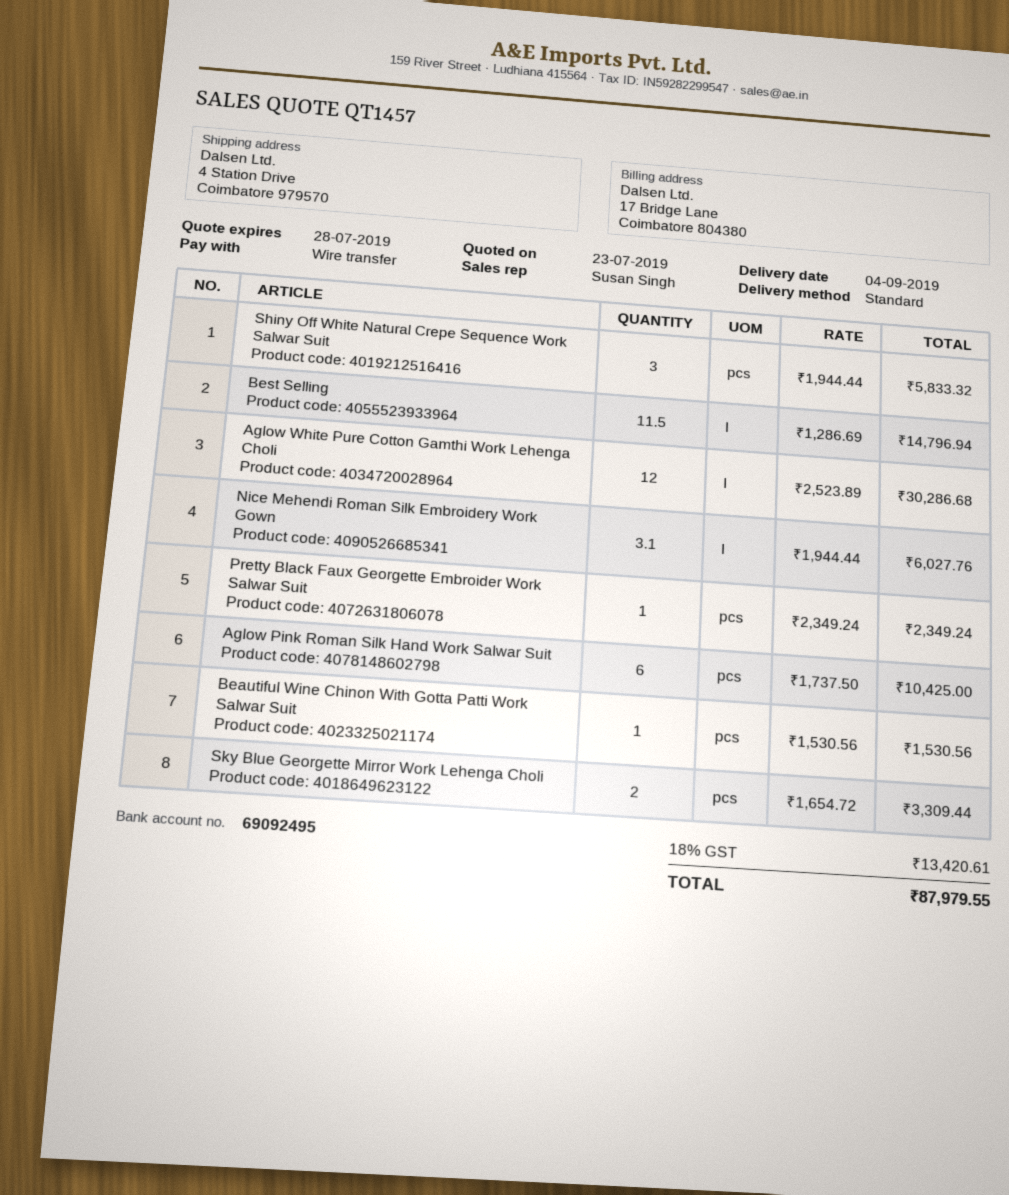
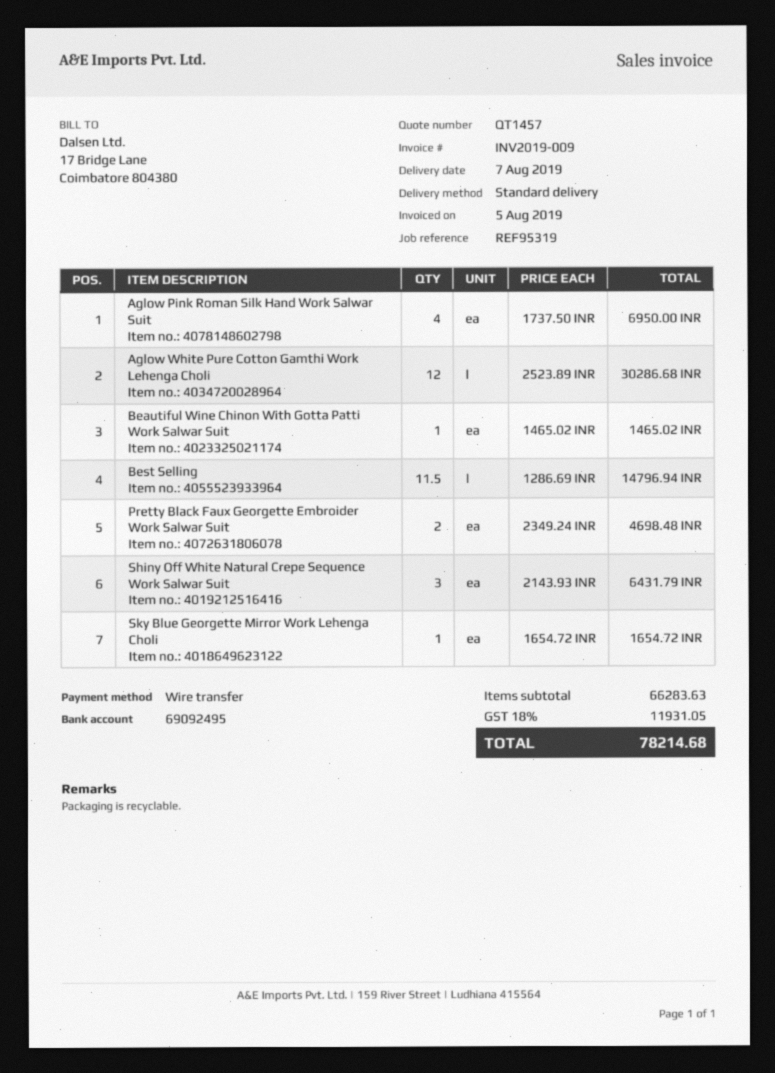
delivery date: 2019-09-04 -> 2019-08-07
Shiny Off White Natural Crepe Sequence Work Salwar Suit: 3 x 1944.44 = 5833.32 -> 3 x 2143.93 = 6431.79
Nice Mehendi Roman Silk Embroidery Work Gown: 3.1 x 1944.44 = 6027.76 -> none
Pretty Black Faux Georgette Embroider Work Salwar Suit: 1 x 2349.24 = 2349.24 -> 2 x 2349.24 = 4698.48
Aglow Pink Roman Silk Hand Work Salwar Suit: 6 x 1737.50 = 10425.00 -> 4 x 1737.50 = 6950.00
Beautiful Wine Chinon With Gotta Patti Work Salwar Suit: 1 x 1530.56 = 1530.56 -> 1 x 1465.02 = 1465.02
Sky Blue Georgette Mirror Work Lehenga Choli: 2 x 1654.72 = 3309.44 -> 1 x 1654.72 = 1654.72
tax: 18% = 13420.61 -> 18% = 11931.05
total: 87979.55 -> 78214.68

